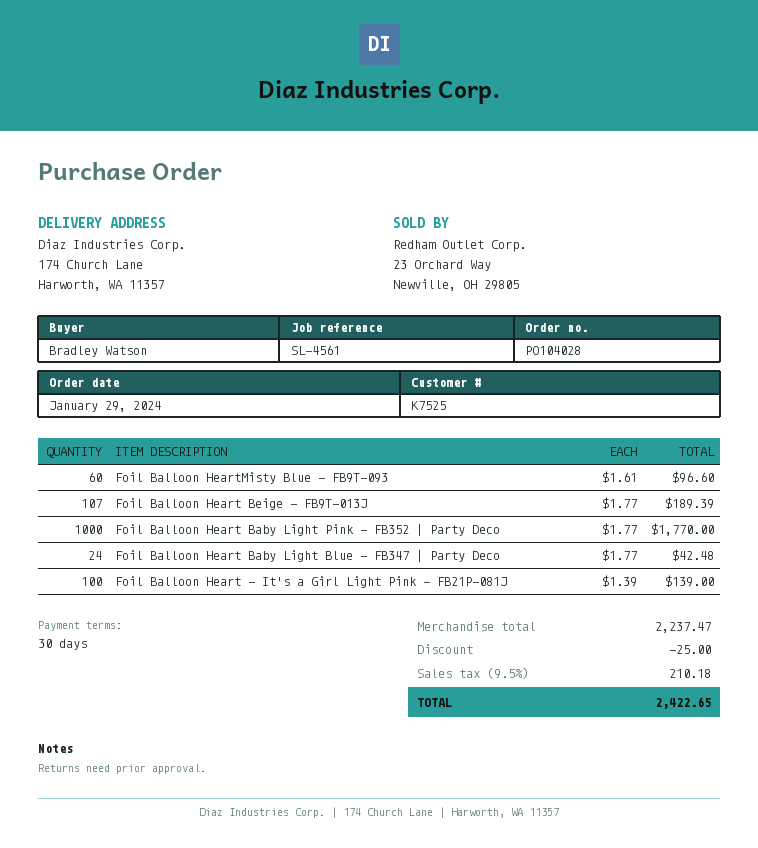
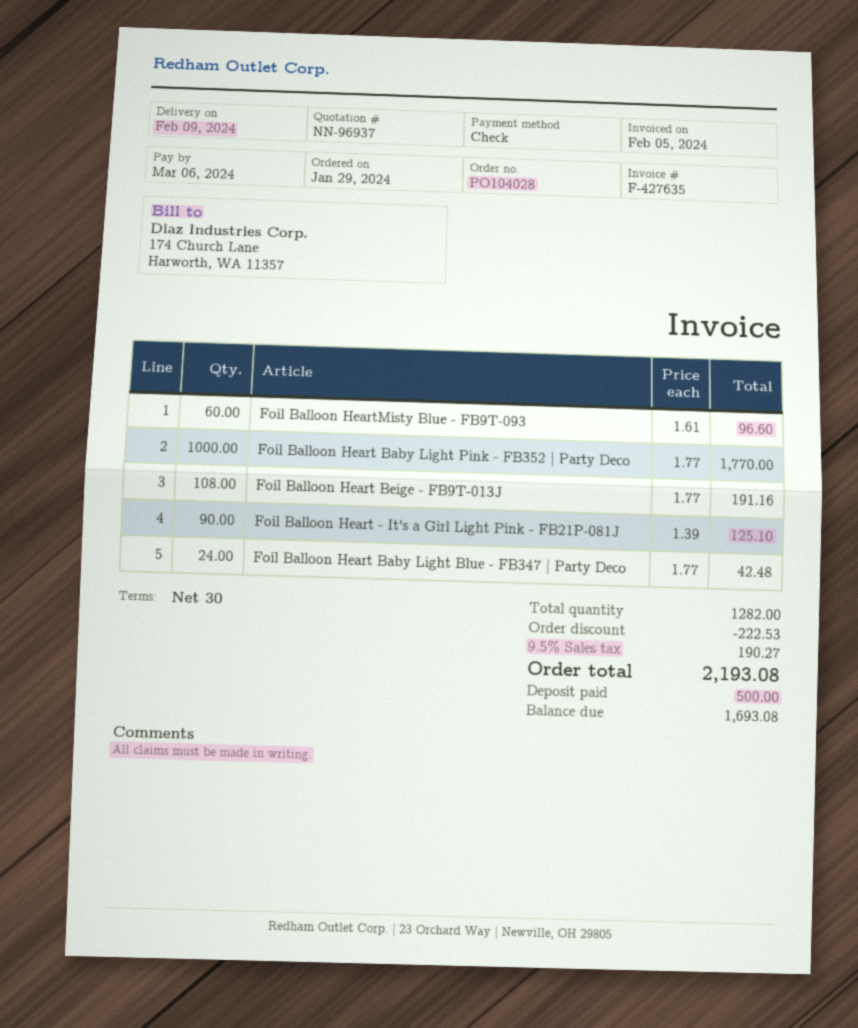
Foil Balloon Heart Beige - FB9T-013J: 107 x 1.77 = 189.39 -> 108 x 1.77 = 191.16
Foil Balloon Heart - It's a Girl Light Pink - FB21P-081J: 100 x 1.39 = 139.00 -> 90 x 1.39 = 125.10
discount: 25.00 -> 222.53
tax: 9.5% = 210.18 -> 9.5% = 190.27
total: 2422.65 -> 2193.08

